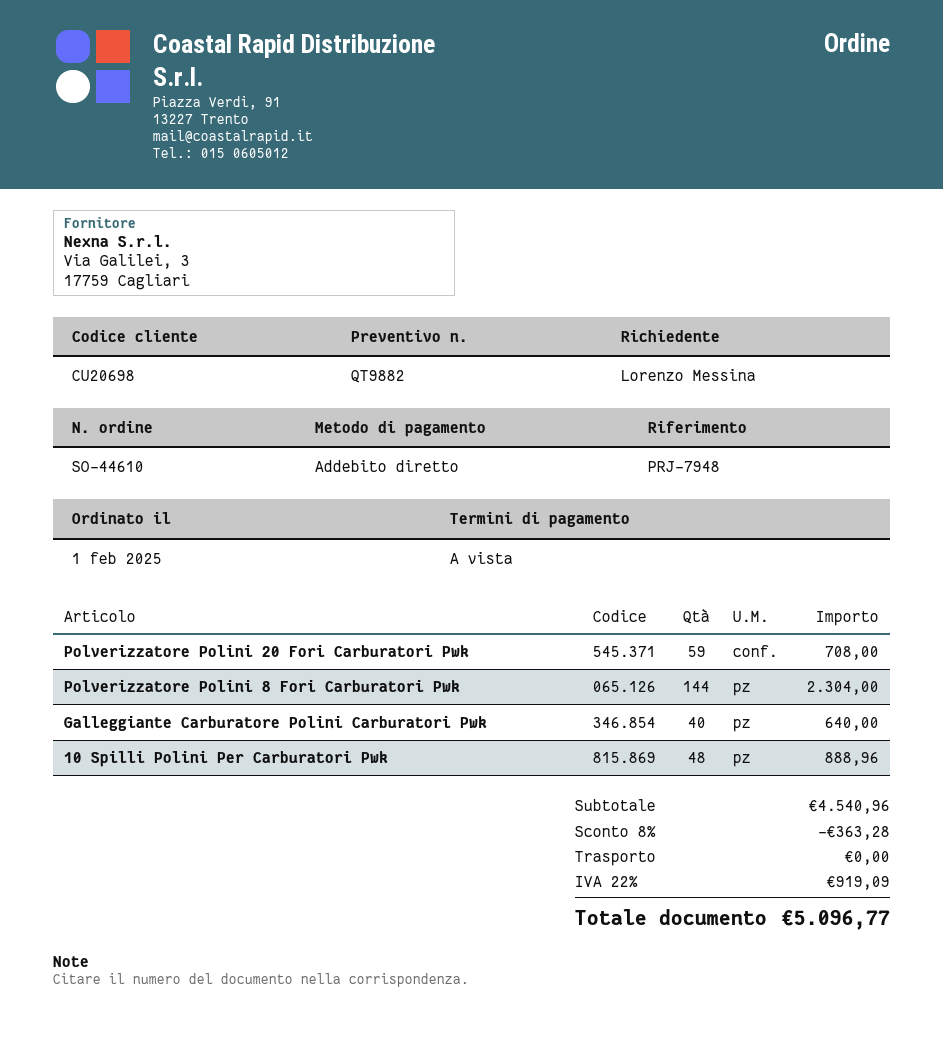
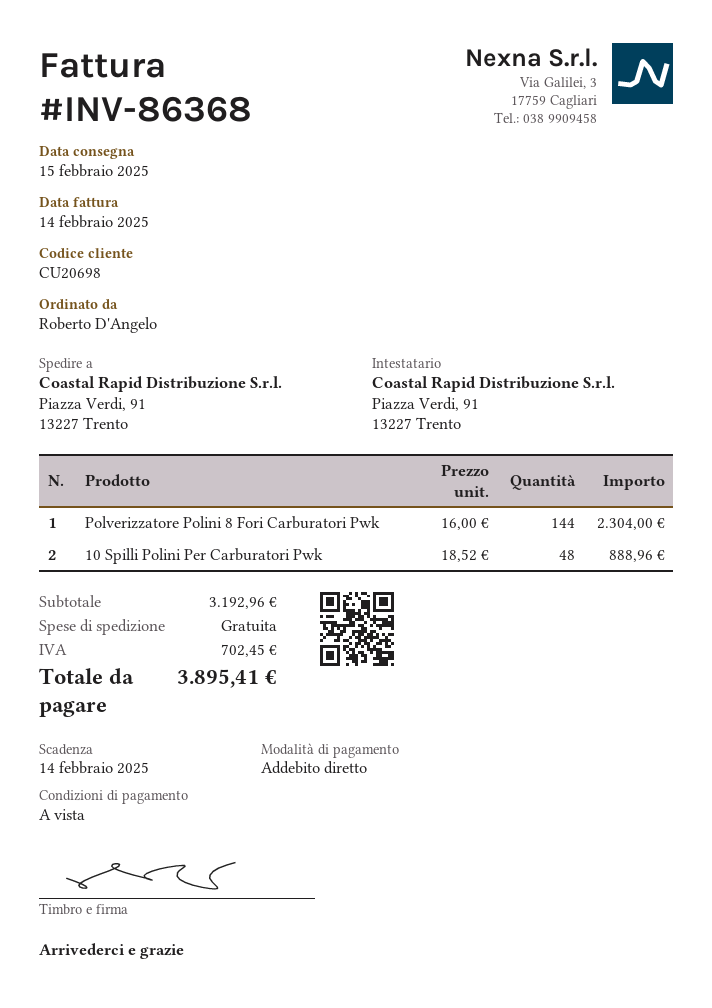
ordered by: Lorenzo Messina -> Roberto D'Angelo
Polverizzatore Polini 20 Fori Carburatori Pwk: 59 for 708.00 -> none
Galleggiante Carburatore Polini Carburatori Pwk: 40 for 640.00 -> none
subtotal: 4540.96 -> 3192.96
discount: 8% = 363.28 -> none
tax: 919.09 -> 702.45
total: 5096.77 -> 3895.41

